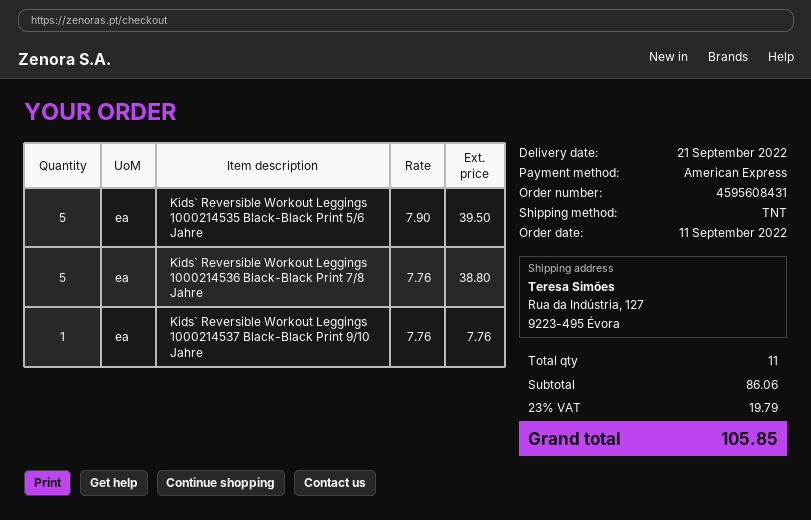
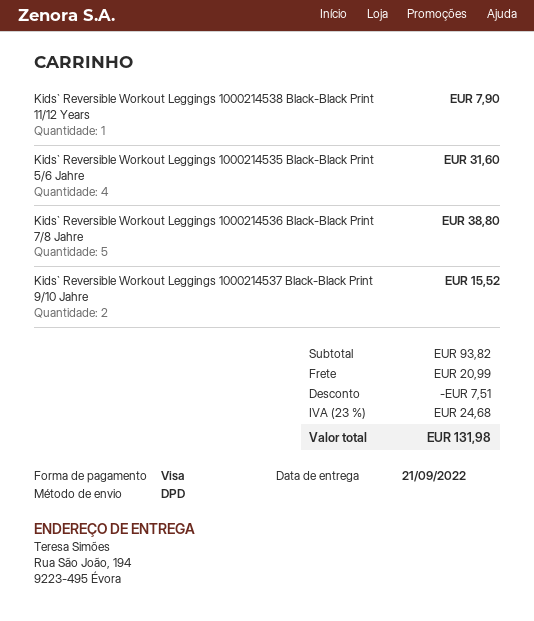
payment method: American Express -> Visa
shipping method: TNT -> DPD
ship to: Rua da Indústria, 127, 9223-495 Évora -> Rua São João, 194, 9223-495 Évora
Kids` Reversible Workout Leggings 1000214535 Black-Black Print 5/6 Jahre: 5 for 39.50 -> 4 for 31.60
Kids` Reversible Workout Leggings 1000214537 Black-Black Print 9/10 Jahre: 1 for 7.76 -> 2 for 15.52
Kids` Reversible Workout Leggings 1000214538 Black-Black Print 11/12 Years: none -> 1 for 7.90
subtotal: 86.06 -> 93.82
discount: none -> 7.51
shipping: none -> 20.99
tax: 23% = 19.79 -> 23% = 24.68
total: 105.85 -> 131.98

